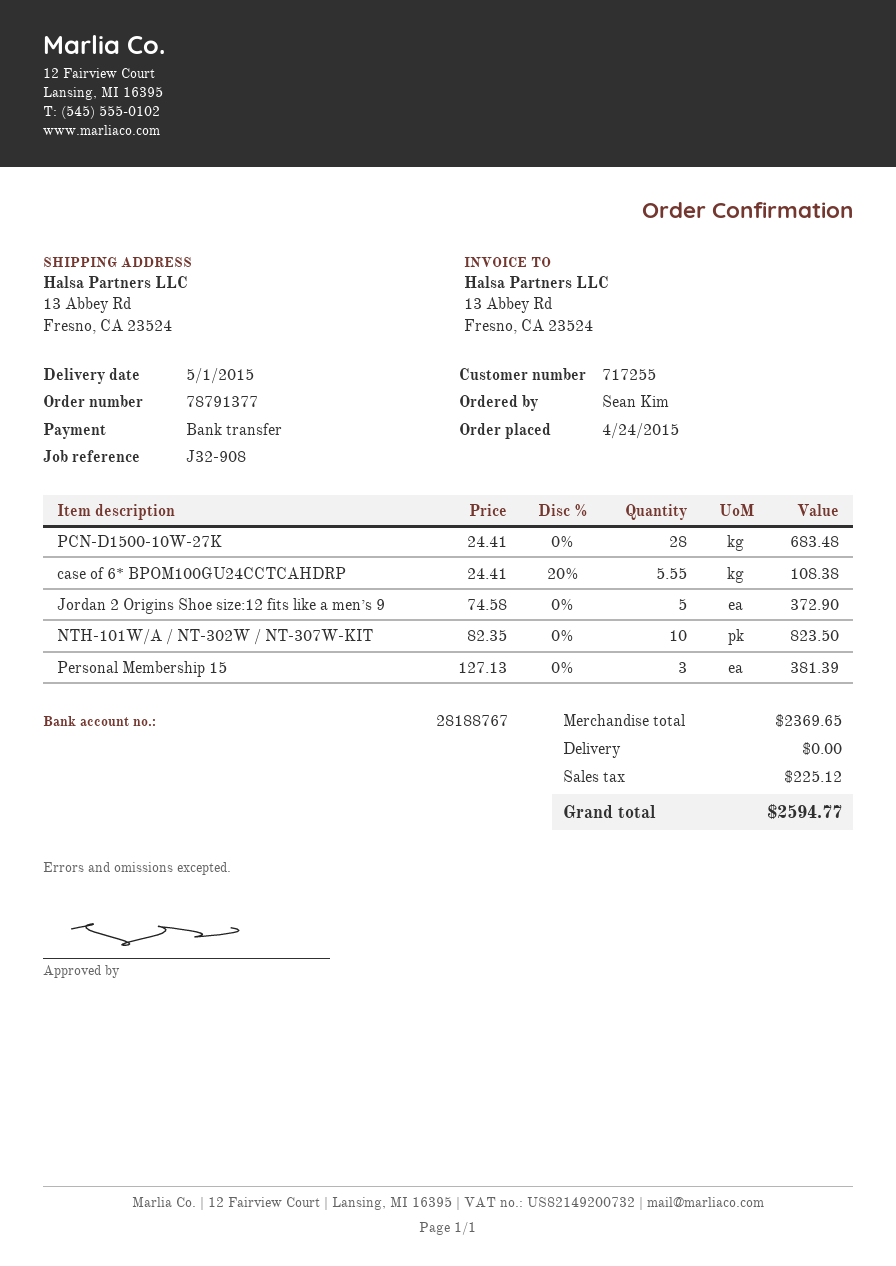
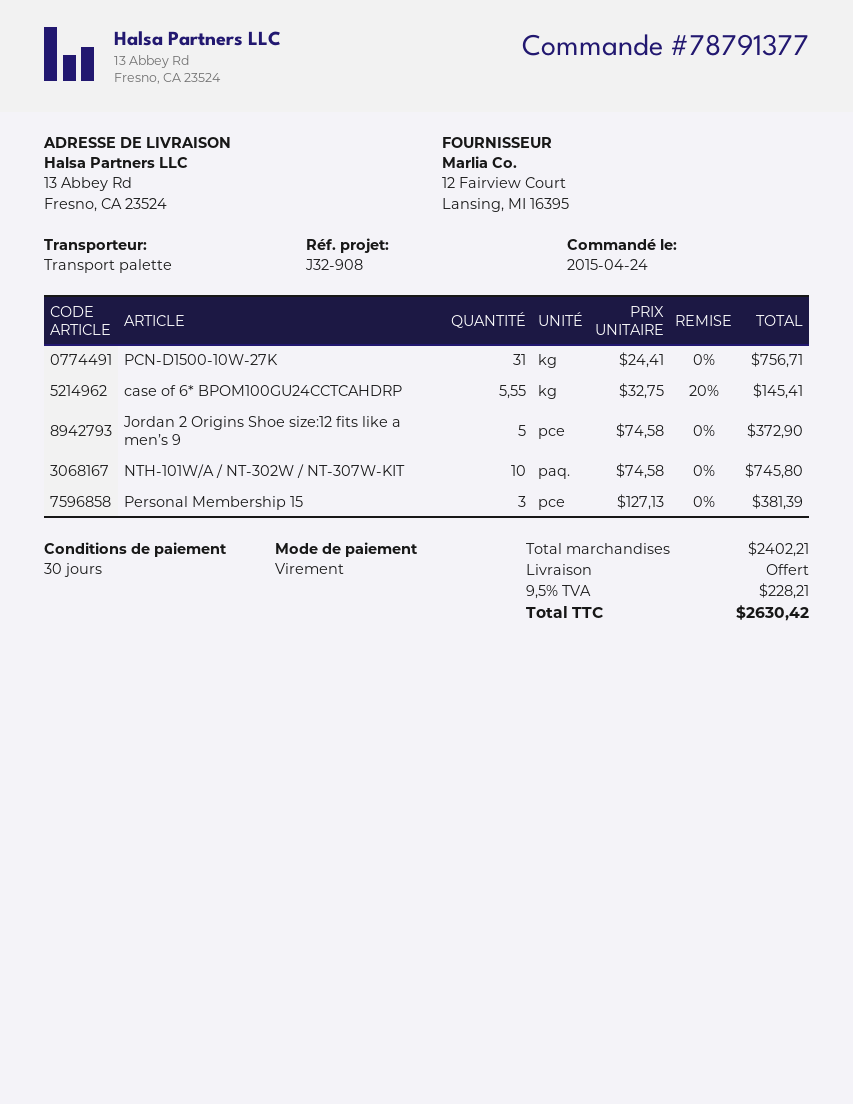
PCN-D1500-10W-27K: 28 x 24.41 = 683.48 -> 31 x 24.41 = 756.71
case of 6* BPOM100GU24CCTCAHDRP: 5.55 x 24.41 - 20% = 108.38 -> 5.55 x 32.75 - 20% = 145.41
NTH-101W/A / NT-302W / NT-307W-KIT: 10 x 82.35 = 823.50 -> 10 x 74.58 = 745.80
subtotal: 2369.65 -> 2402.21
tax: 225.12 -> 228.21
total: 2594.77 -> 2630.42

